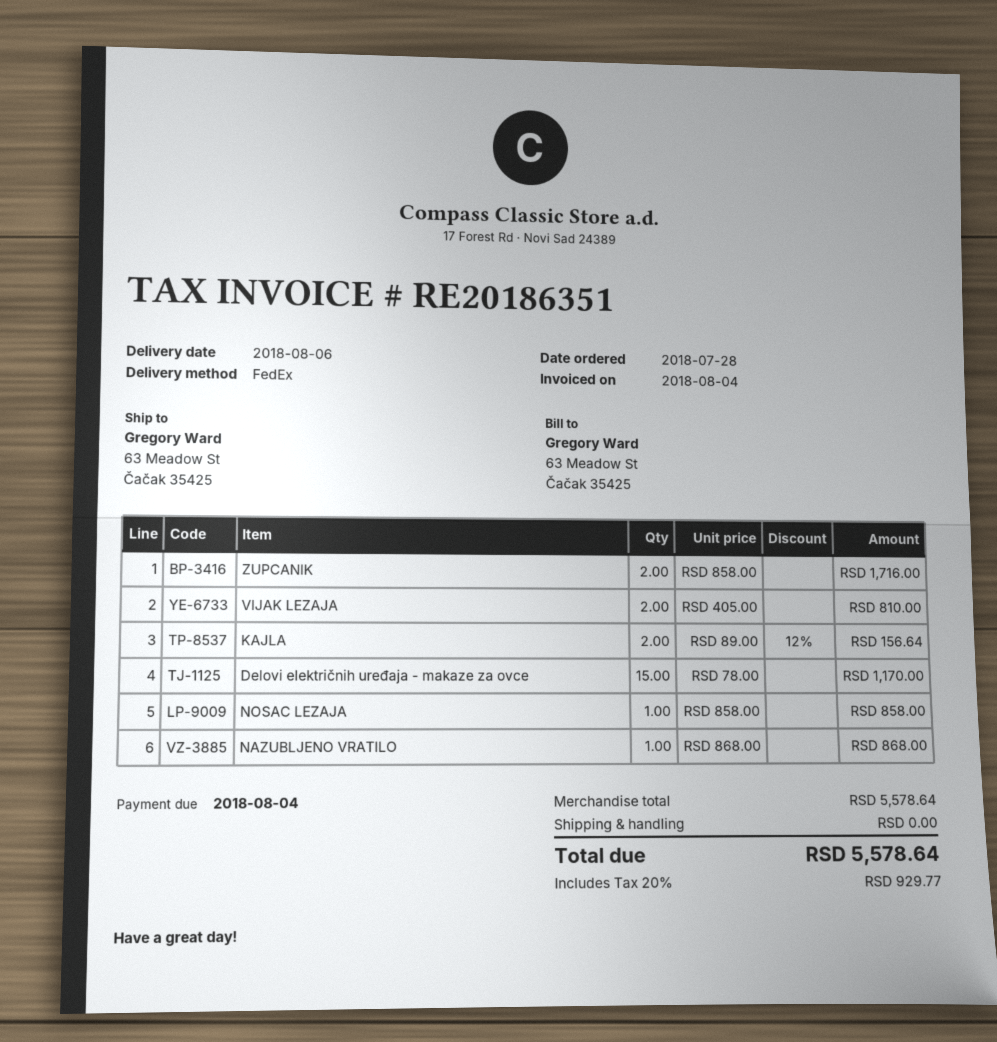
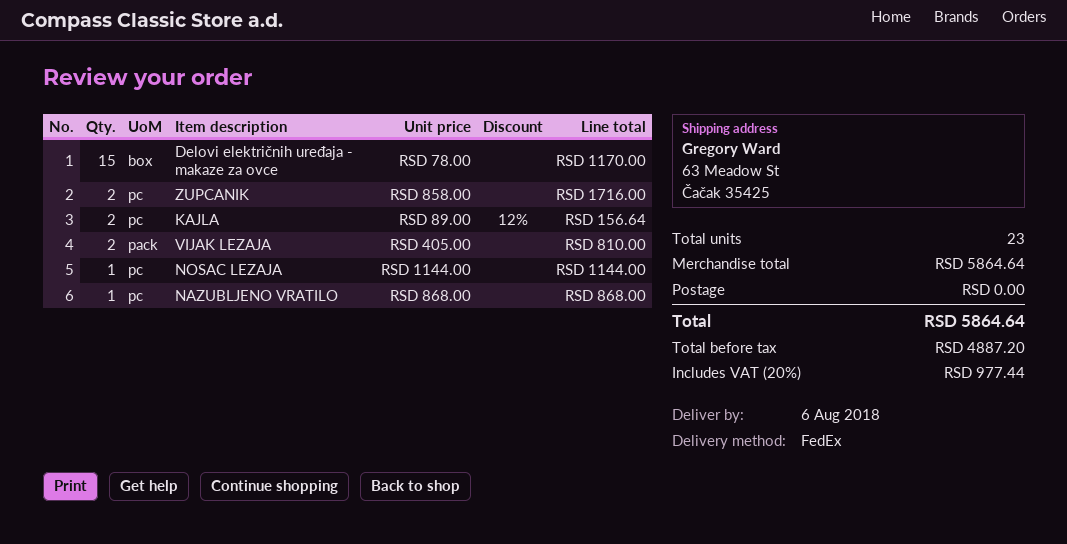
NOSAC LEZAJA: 1 x 858.00 = 858.00 -> 1 x 1144.00 = 1144.00
subtotal: 5578.64 -> 5864.64
tax: 20% = 929.77 -> 20% = 977.44
total: 5578.64 -> 5864.64

